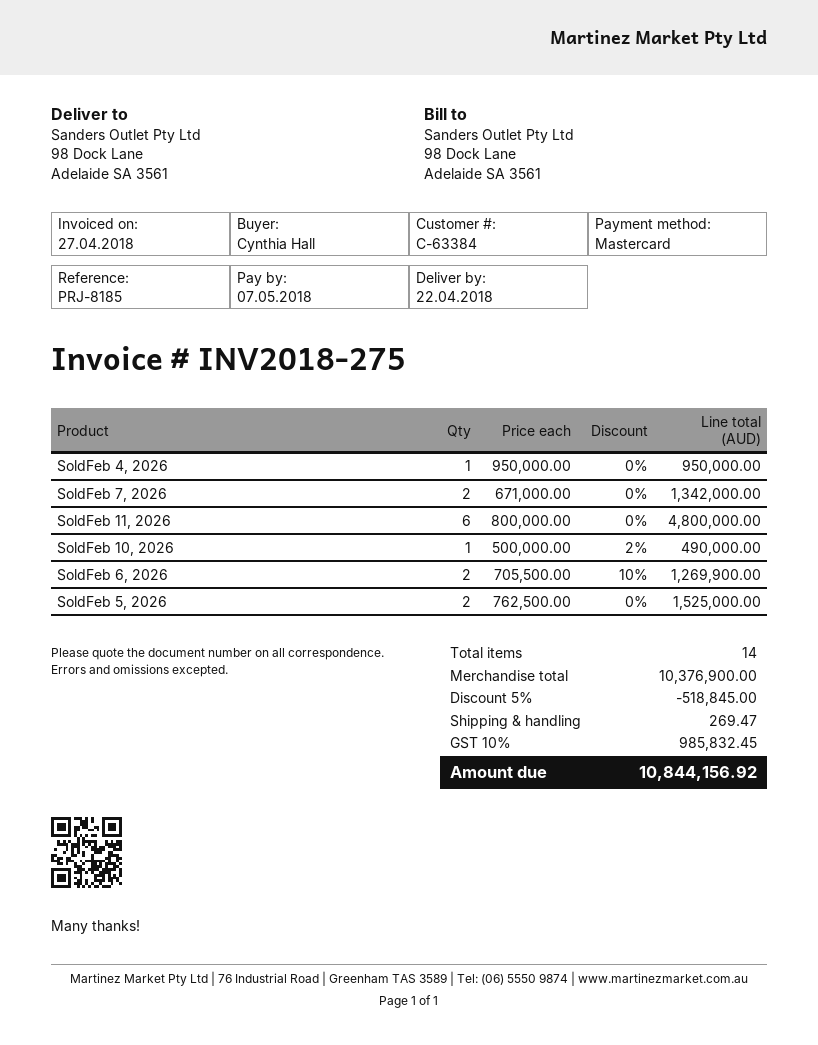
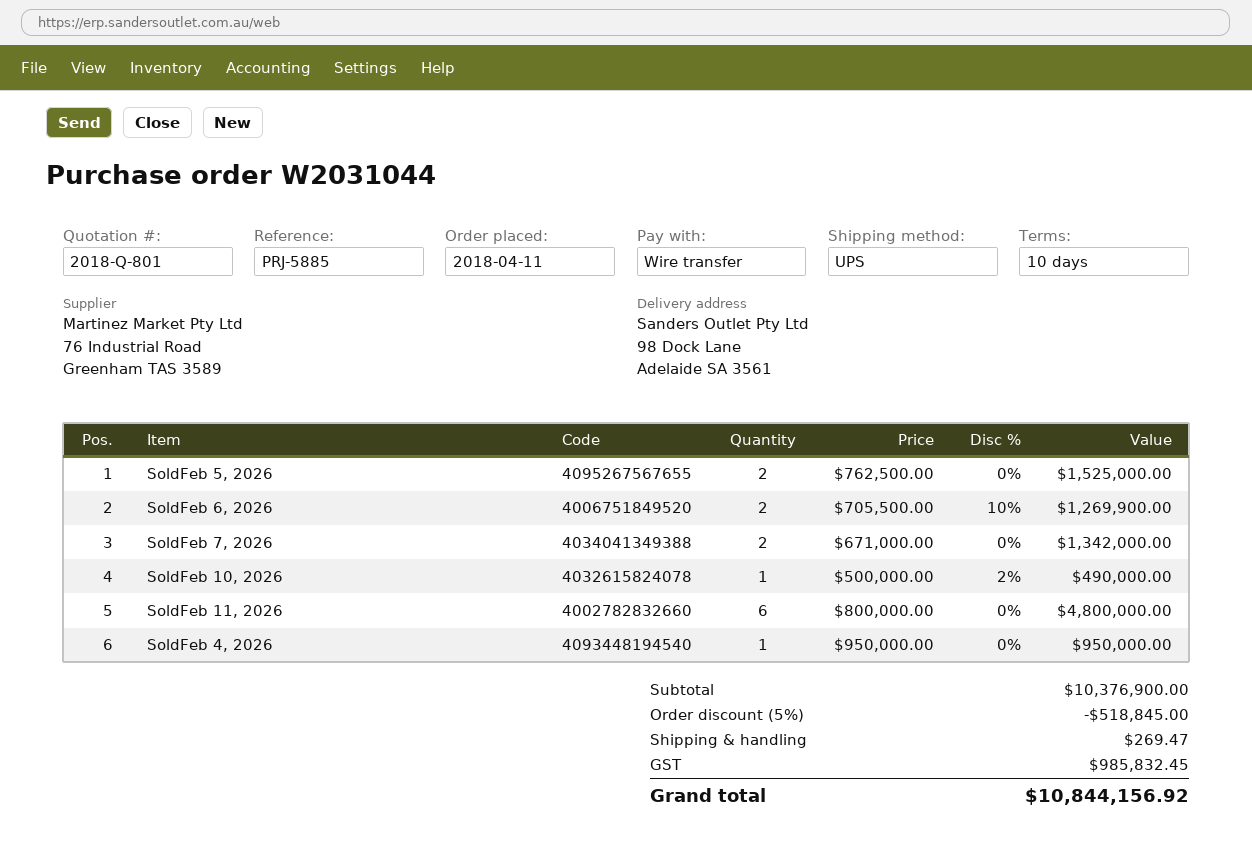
reference: PRJ-8185 -> PRJ-5885
payment method: Mastercard -> bank transfer

